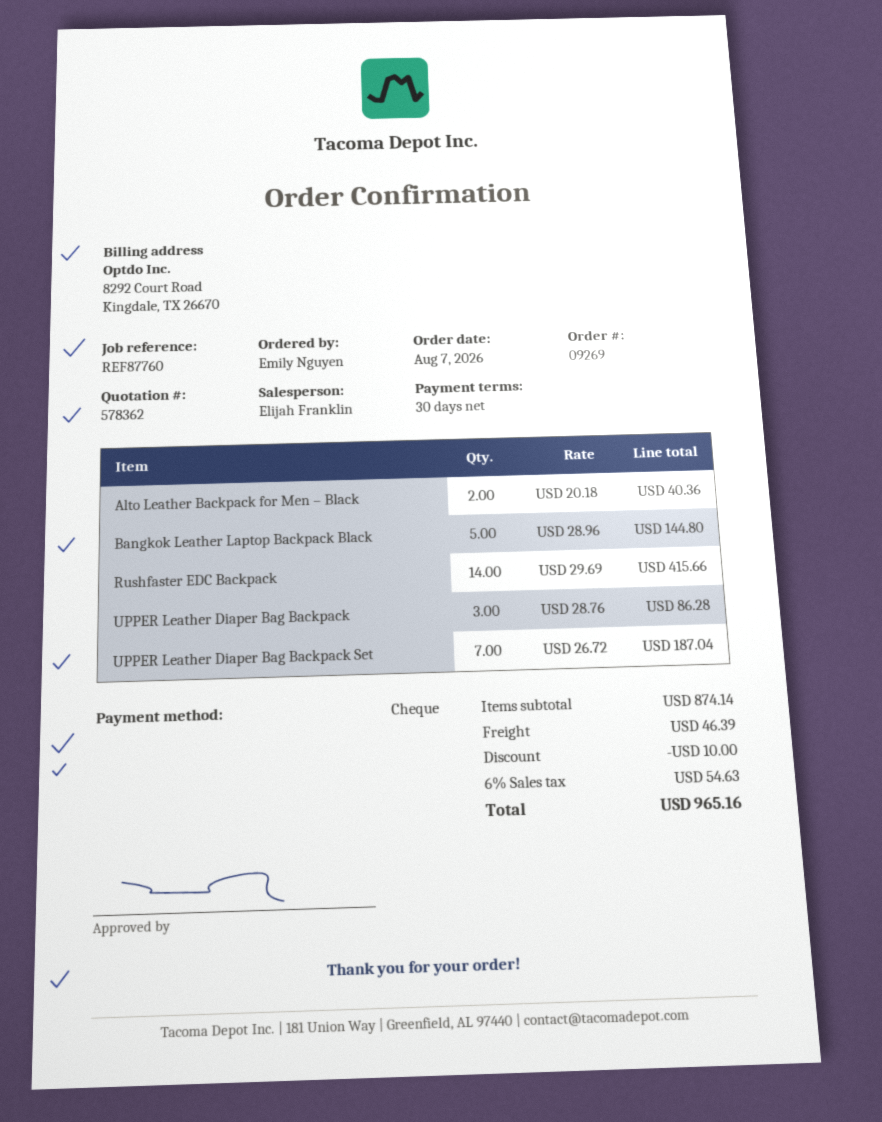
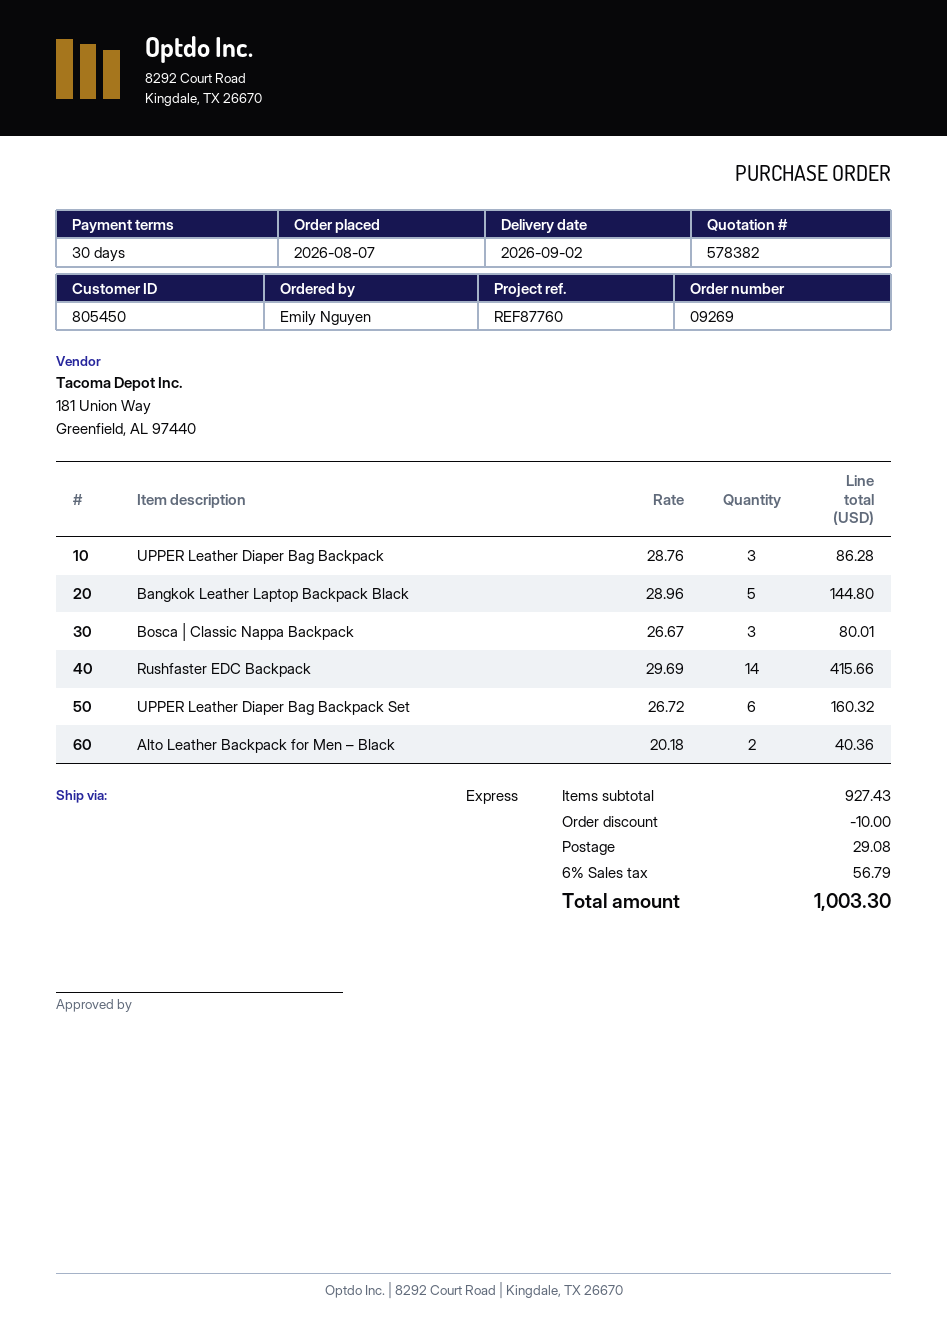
quote number: 578362 -> 578382
UPPER Leather Diaper Bag Backpack Set: 7 x 26.72 = 187.04 -> 6 x 26.72 = 160.32
Bosca | Classic Nappa Backpack: none -> 3 x 26.67 = 80.01
subtotal: 874.14 -> 927.43
shipping: 46.39 -> 29.08
tax: 6% = 54.63 -> 6% = 56.79
total: 965.16 -> 1003.30

